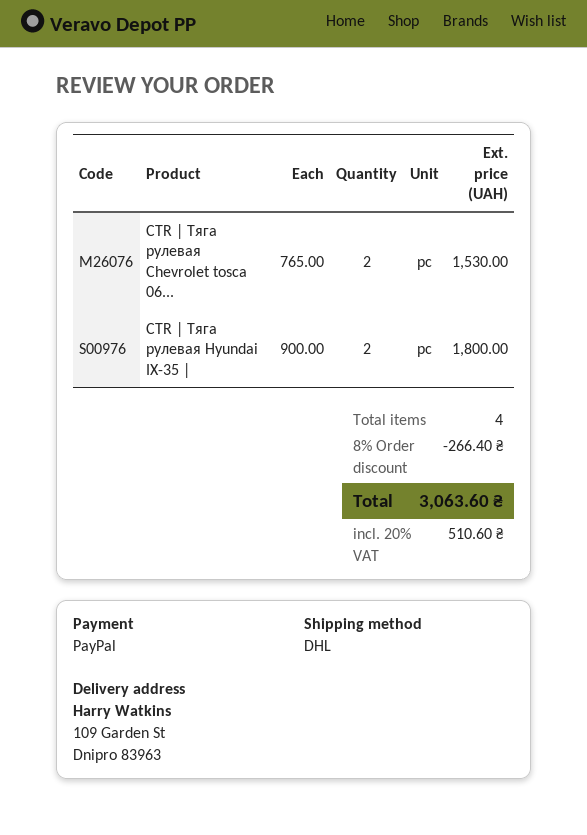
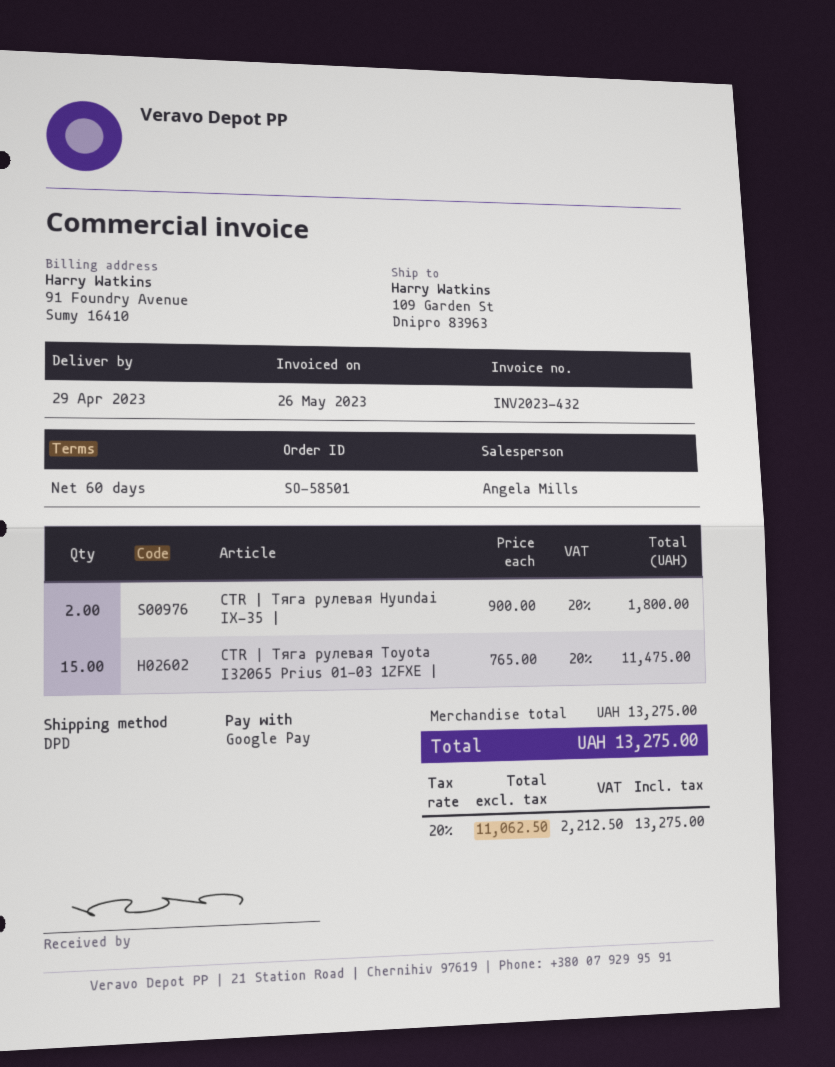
payment method: PayPal -> Google Pay
shipping method: DHL -> DPD
CTR | Тяга рулевая Chevrolet tosca 06...: 2 x 765.00 = 1530.00 -> none
CTR | Тяга рулевая Toyota I32065 Prius 01-03 1ZFXE |: none -> 15 x 765.00 = 11475.00
discount: 8% = 266.40 -> none
tax: 20% = 510.60 -> 20% = 2212.50
total: 3063.60 -> 13275.00

